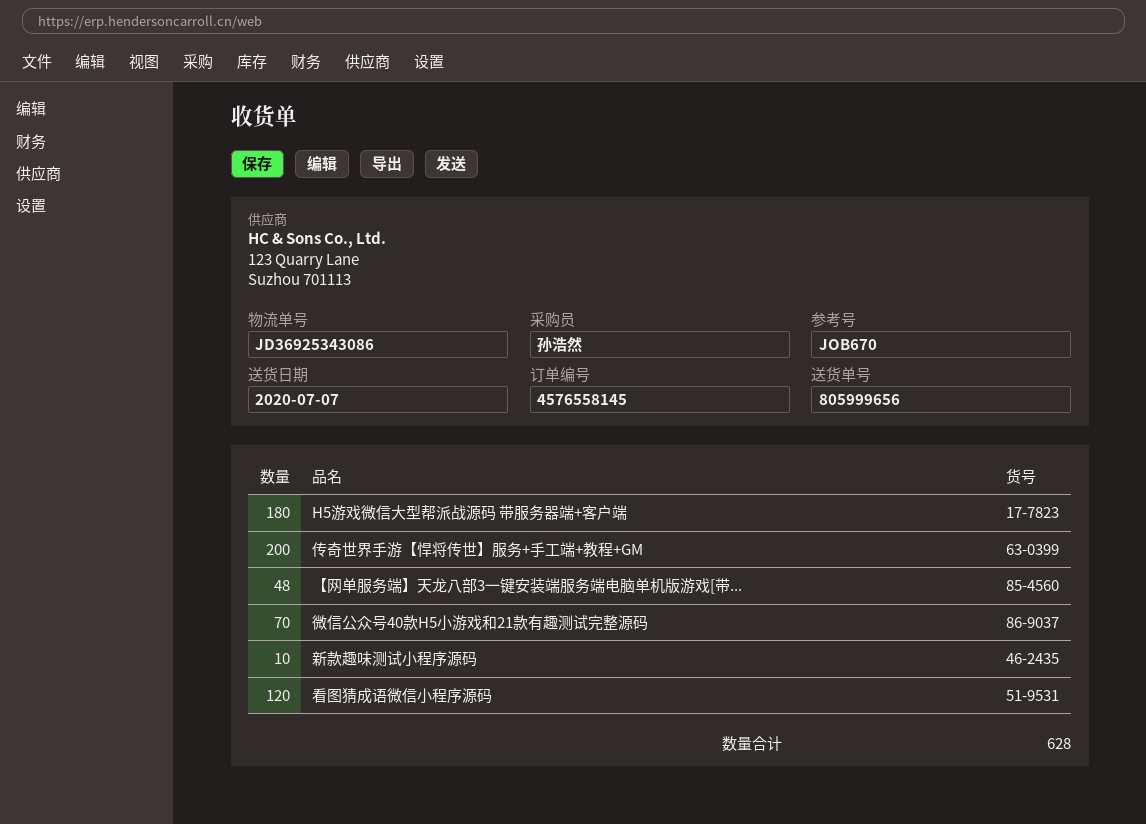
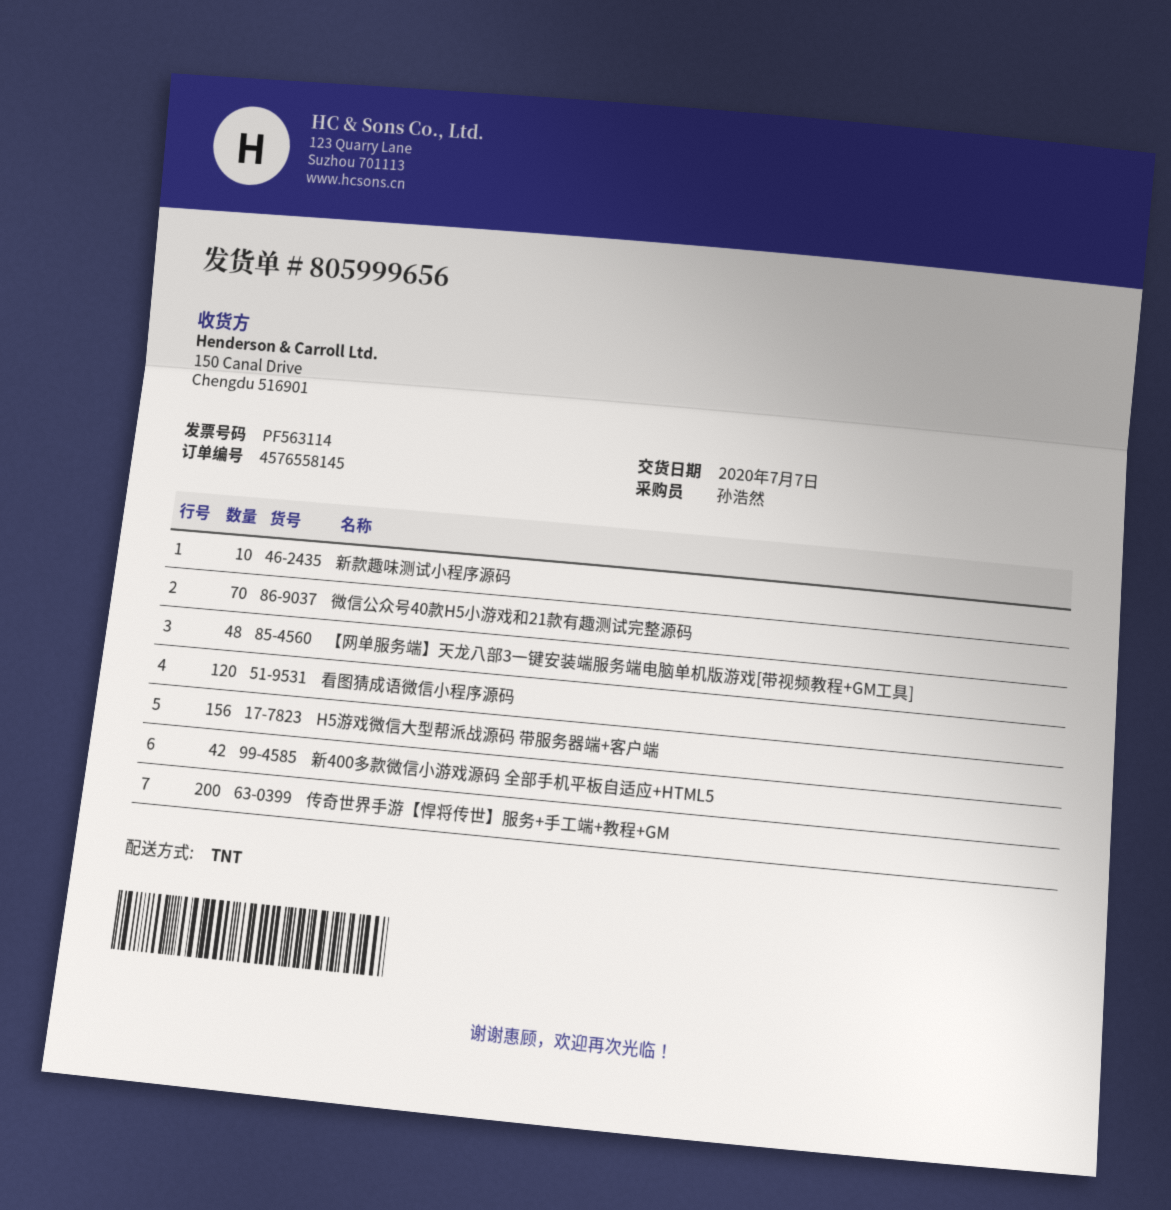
H5游戏微信大型帮派战源码 带服务器端+客户端: 180 -> 156
新400多款微信小游戏源码 全部手机平板自适应+HTML5: none -> 42

